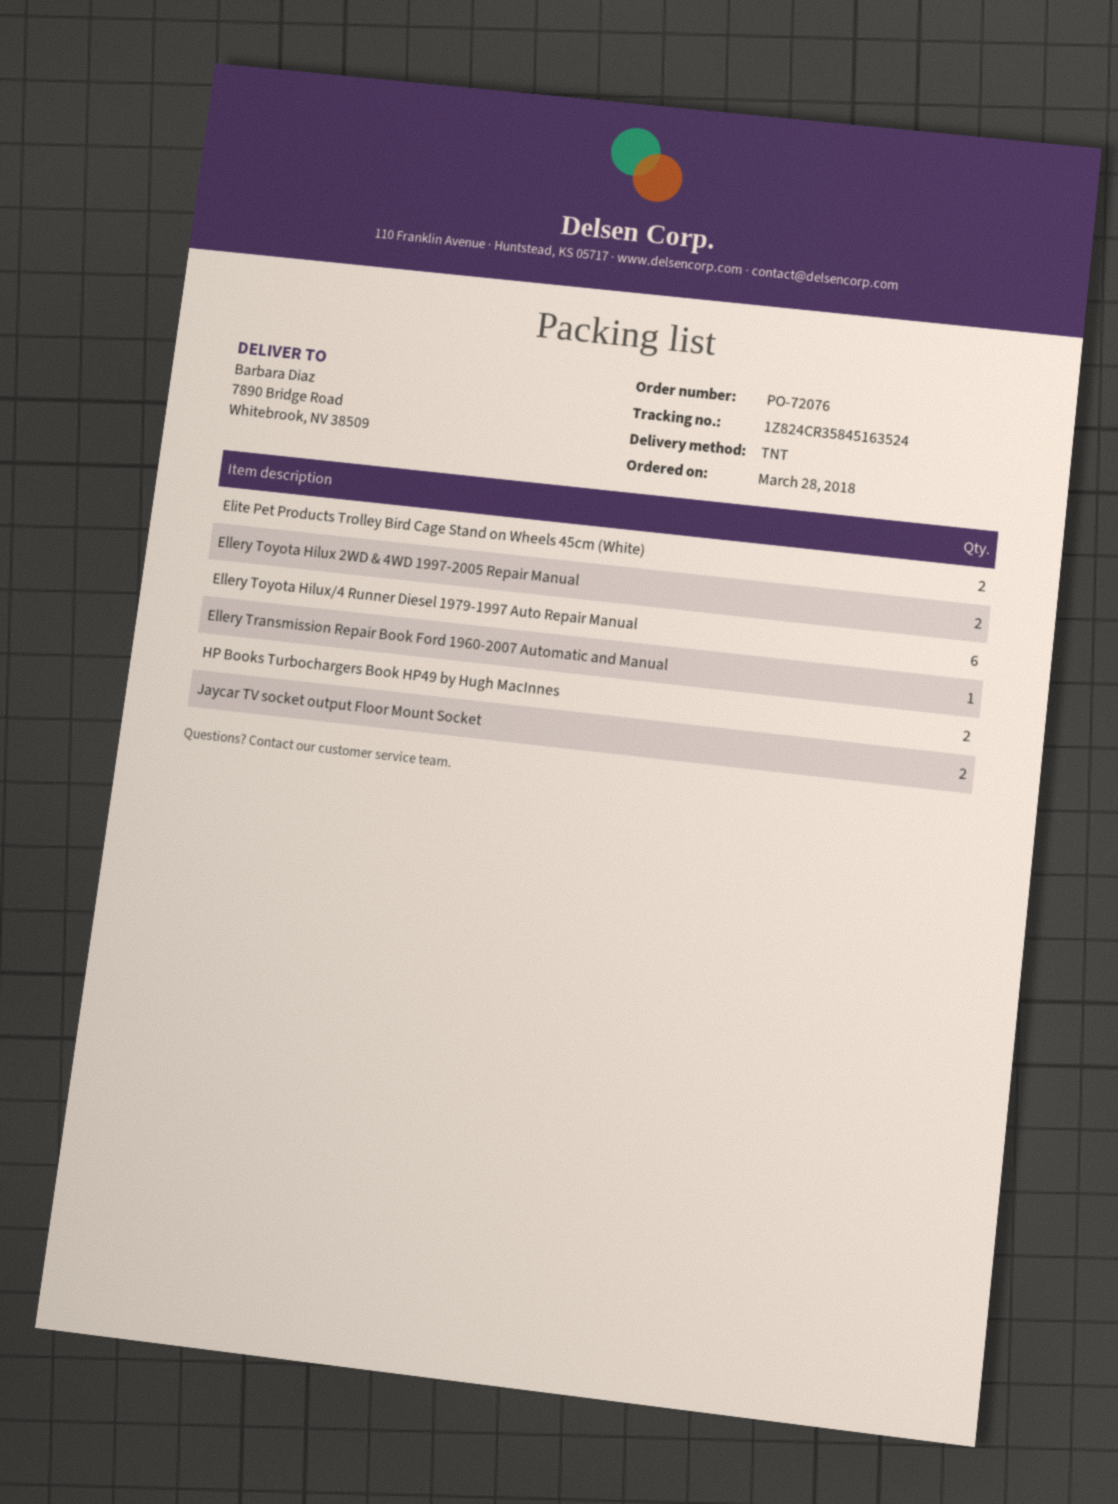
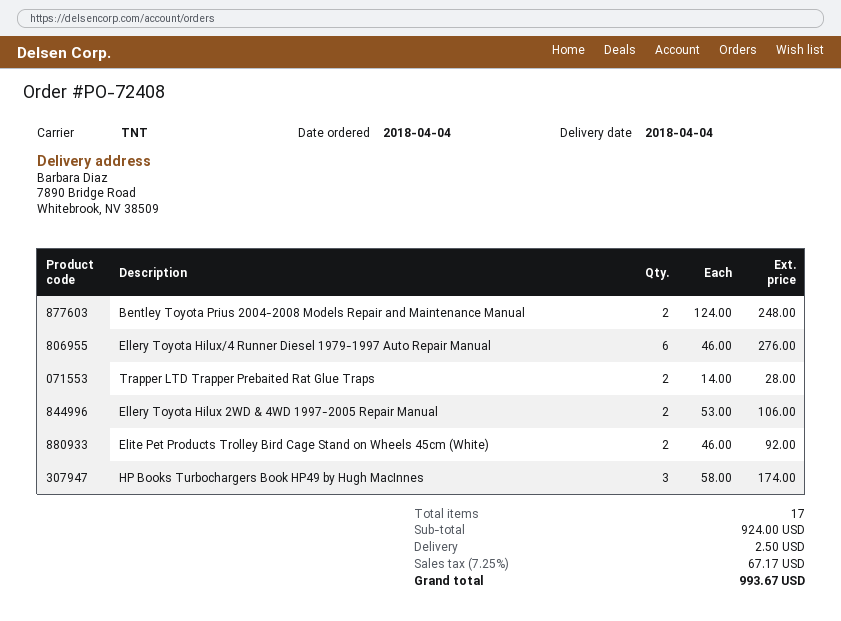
order number: PO-72076 -> PO-72408
order date: 2018-03-28 -> 2018-04-04
Ellery Transmission Repair Book Ford 1960-2007 Automatic and Manual: 1 -> none
HP Books Turbochargers Book HP49 by Hugh MacInnes: 2 -> 3
Jaycar TV socket output Floor Mount Socket: 2 -> none
Bentley Toyota Prius 2004-2008 Models Repair and Maintenance Manual: none -> 2
Trapper LTD Trapper Prebaited Rat Glue Traps: none -> 2

